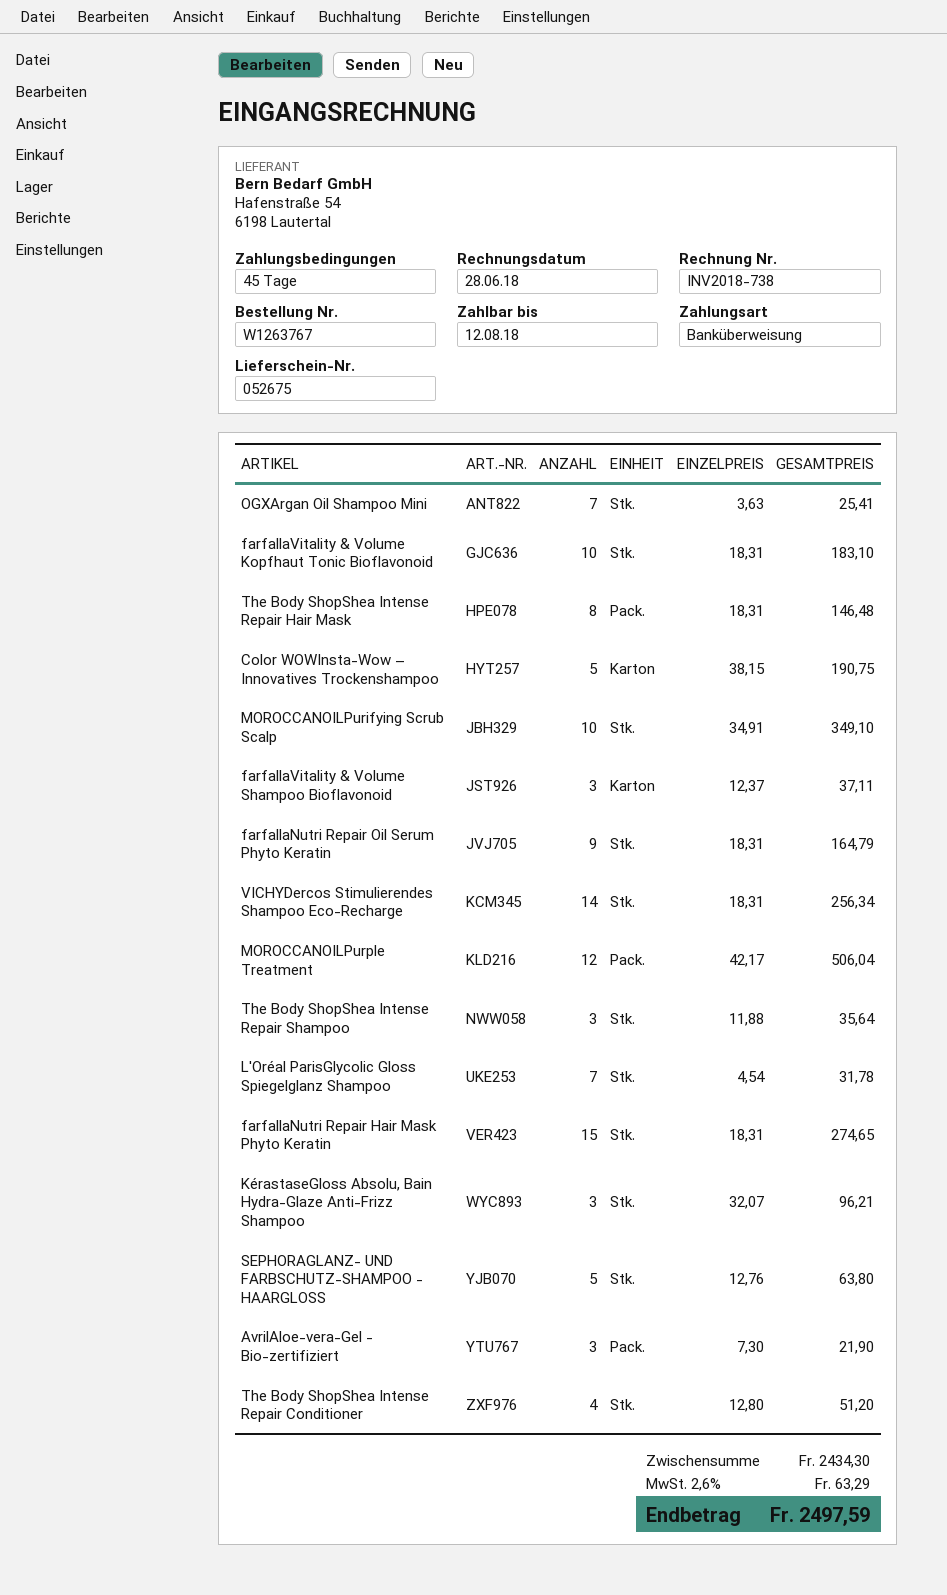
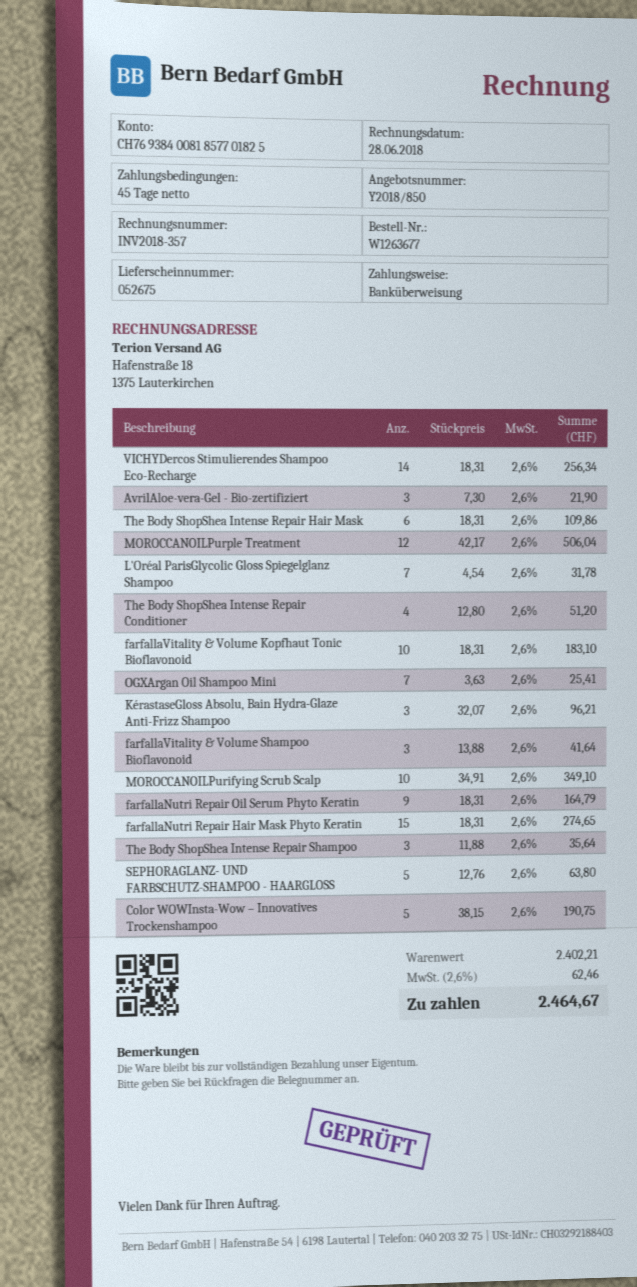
order number: W1263767 -> W1263677
invoice number: INV2018-738 -> INV2018-357
The Body ShopShea Intense Repair Hair Mask: 8 x 18.31 = 146.48 -> 6 x 18.31 = 109.86
farfallaVitality & Volume Shampoo Bioflavonoid: 3 x 12.37 = 37.11 -> 3 x 13.88 = 41.64
subtotal: 2434.30 -> 2402.21
tax: 2.6% = 63.29 -> 2.6% = 62.46
total: 2497.59 -> 2464.67

